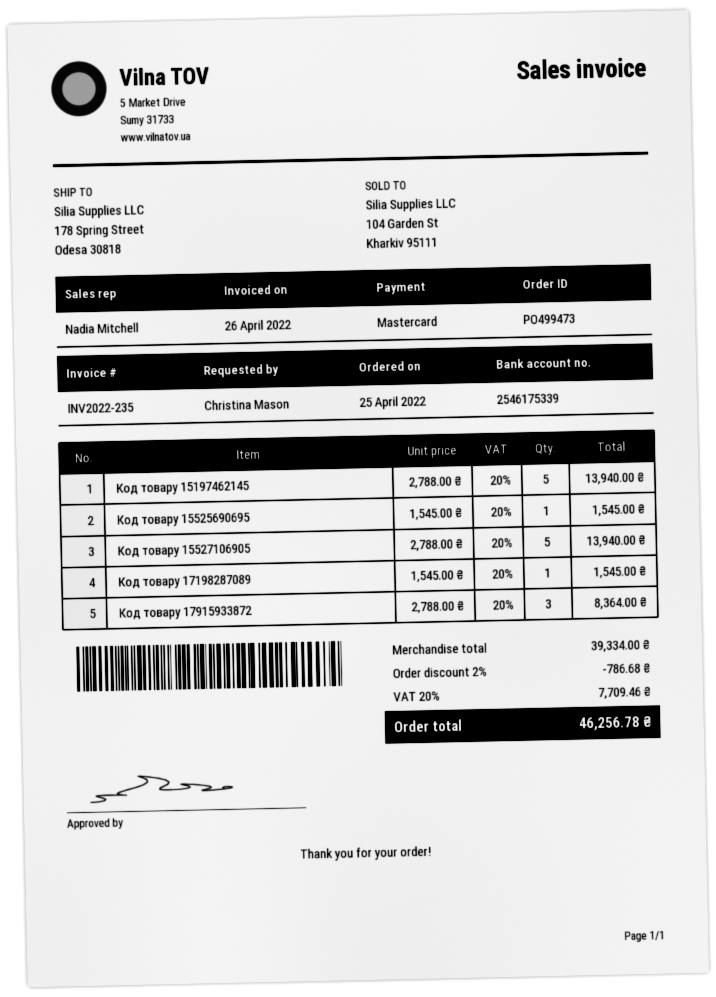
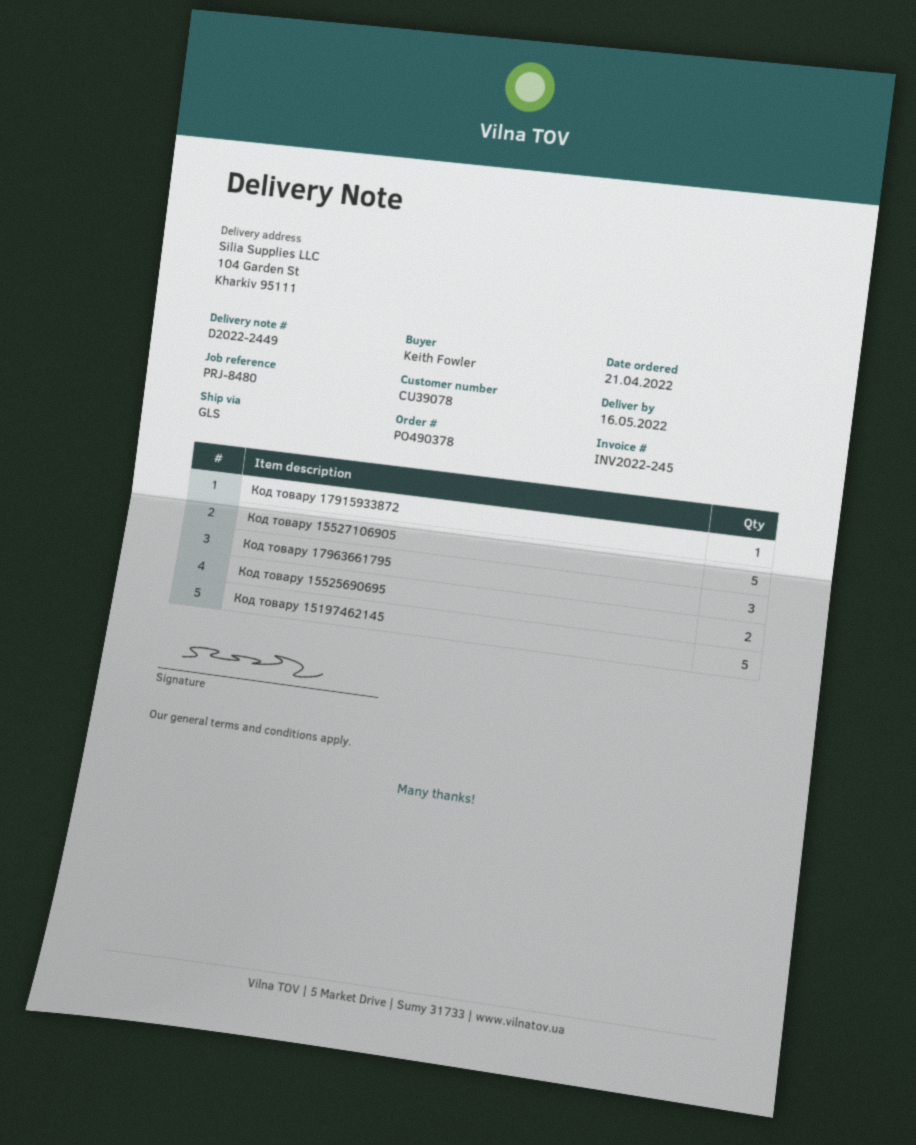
order number: PO499473 -> PO490378
order date: 2022-04-25 -> 2022-04-21
invoice number: INV2022-235 -> INV2022-245
ordered by: Christina Mason -> Keith Fowler
ship to: 178 Spring Street, Odesa 30818 -> 104 Garden St, Kharkiv 95111
Код товару 15525690695: 1 -> 2
Код товару 17198287089: 1 -> none
Код товару 17915933872: 3 -> 1
Код товару 17963661795: none -> 3

